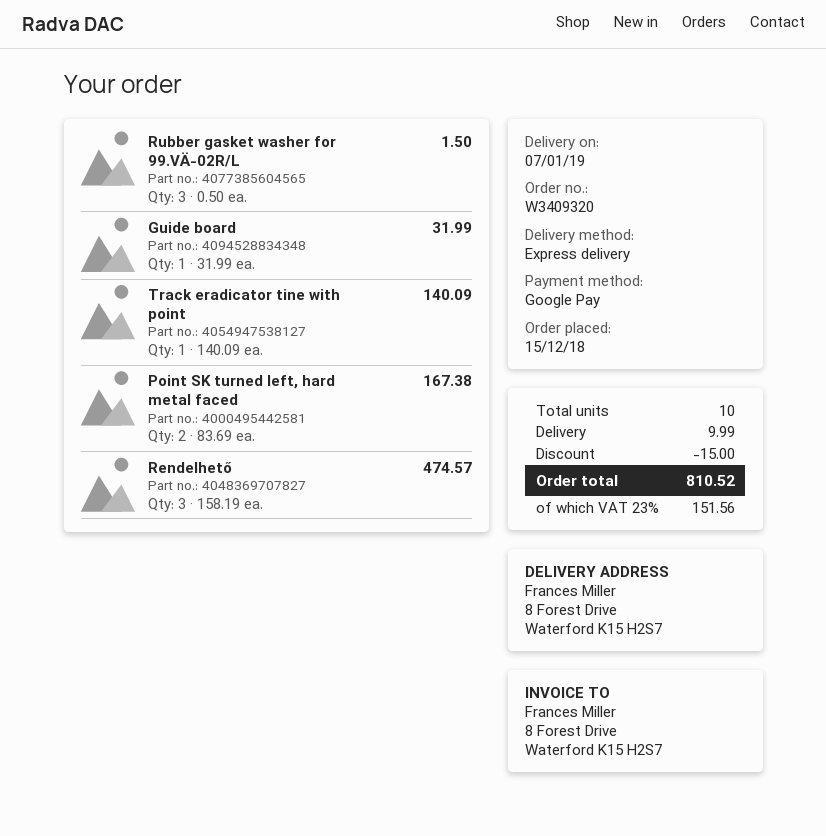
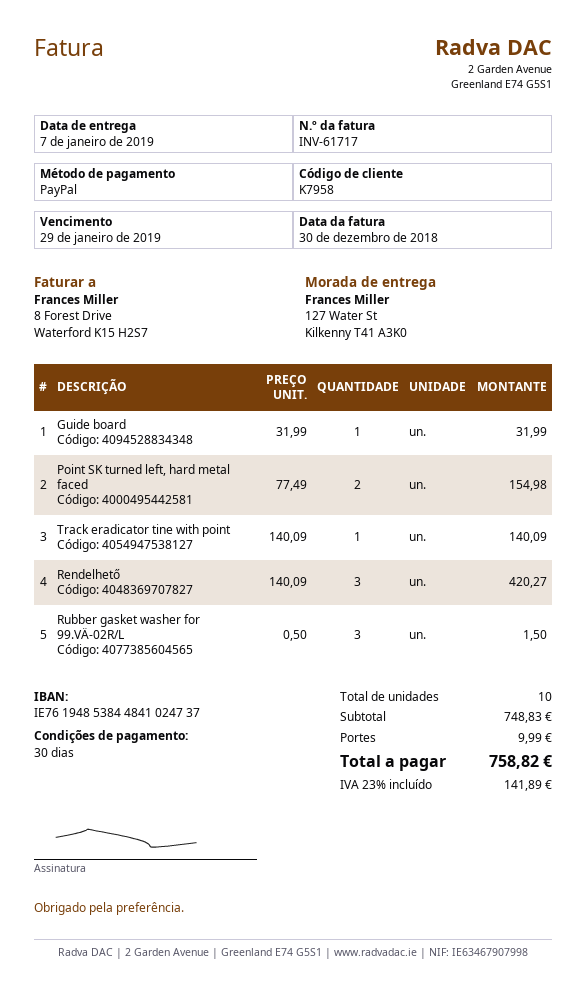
payment method: Google Pay -> PayPal
ship to: 8 Forest Drive, Waterford K15 H2S7 -> 127 Water St, Kilkenny T41 A3K0
Point SK turned left, hard metal faced: 2 x 83.69 = 167.38 -> 2 x 77.49 = 154.98
Rendelhető: 3 x 158.19 = 474.57 -> 3 x 140.09 = 420.27
discount: 15.00 -> none
tax: 23% = 151.56 -> 23% = 141.89
total: 810.52 -> 758.82

